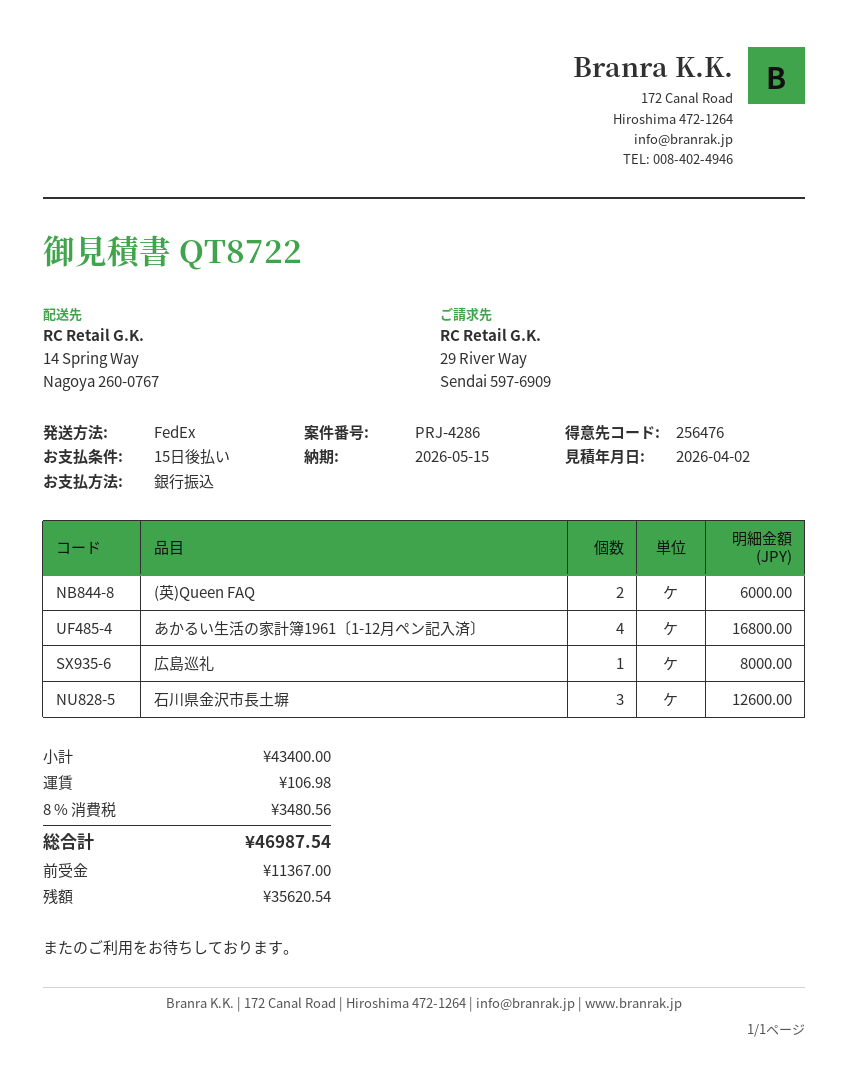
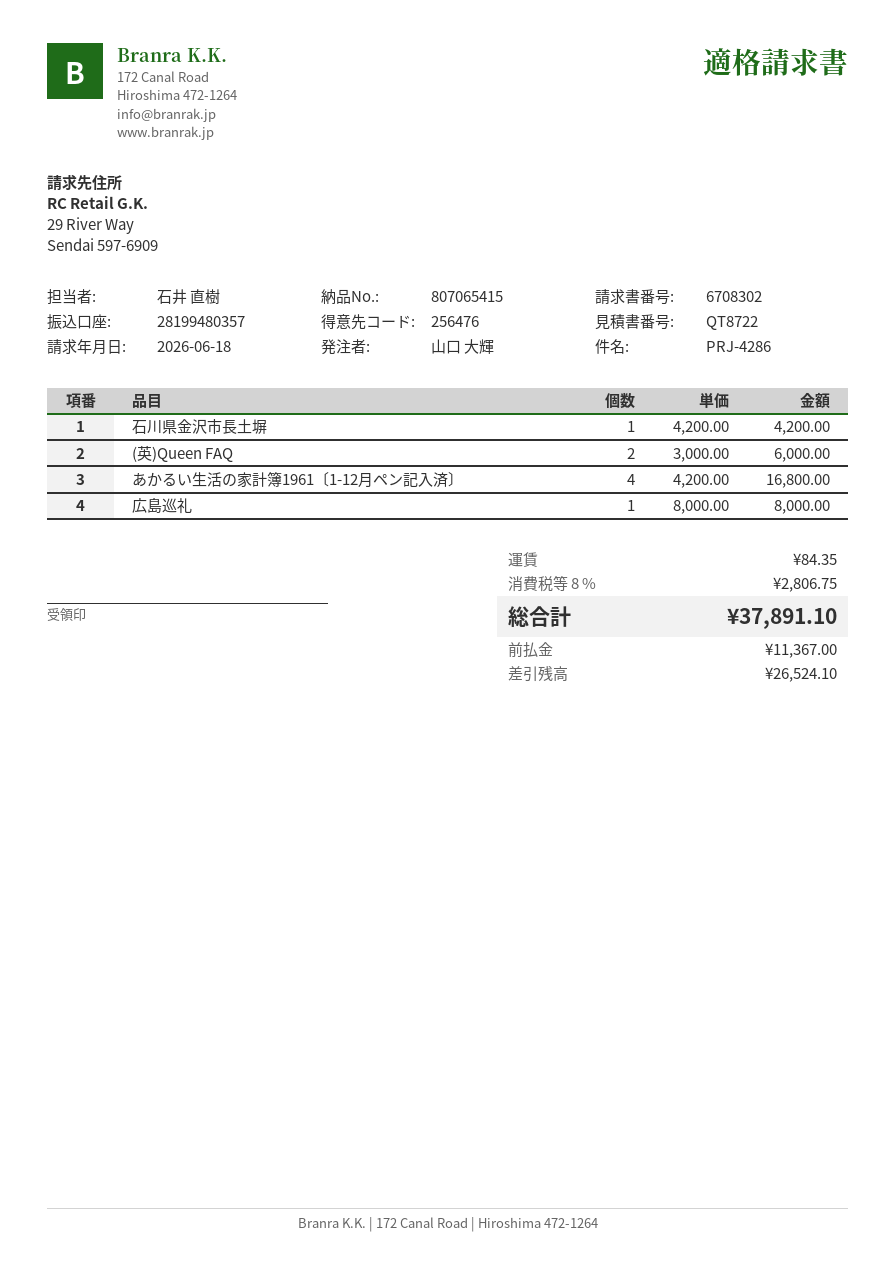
石川県金沢市長土塀: 3 for 12600.00 -> 1 for 4200.00
shipping: 106.98 -> 84.35
tax: 8% = 3480.56 -> 8% = 2806.75
total: 46987.54 -> 37891.10
balance: 35620.54 -> 26524.10

